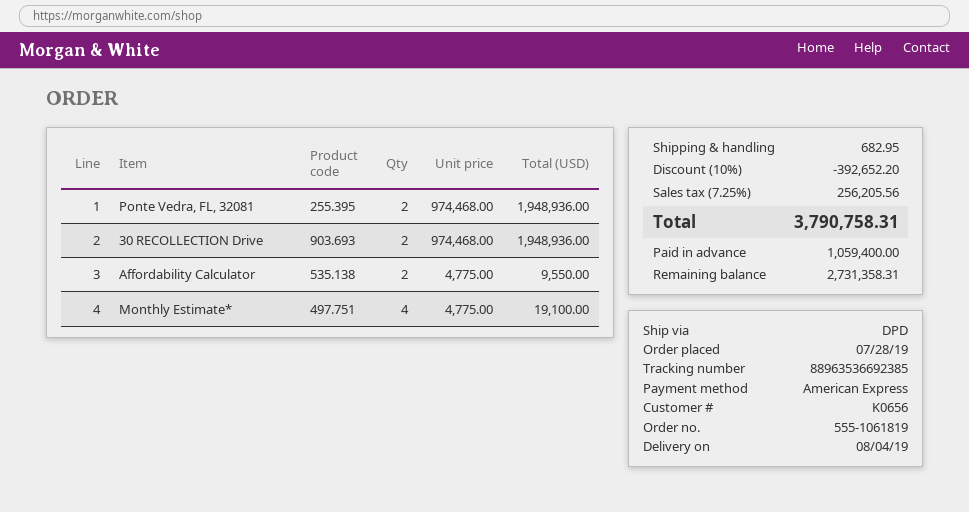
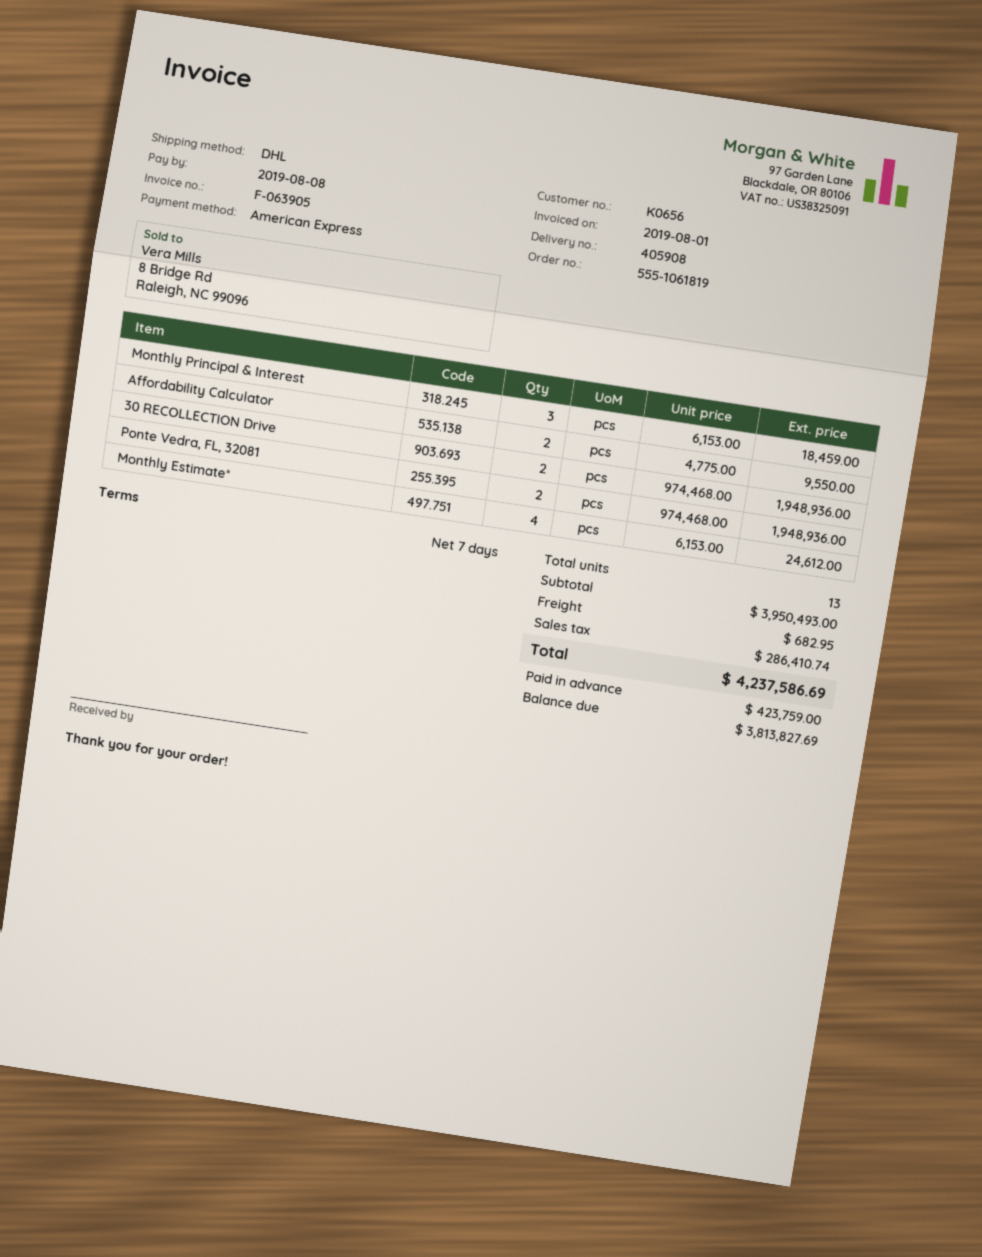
shipping method: DPD -> DHL
Monthly Estimate*: 4 x 4775.00 = 19100.00 -> 4 x 6153.00 = 24612.00
Monthly Principal & Interest: none -> 3 x 6153.00 = 18459.00
discount: 10% = 392652.20 -> none
tax: 256205.56 -> 286410.74
total: 3790758.31 -> 4237586.69
deposit: 1059400.00 -> 423759.00
balance: 2731358.31 -> 3813827.69

